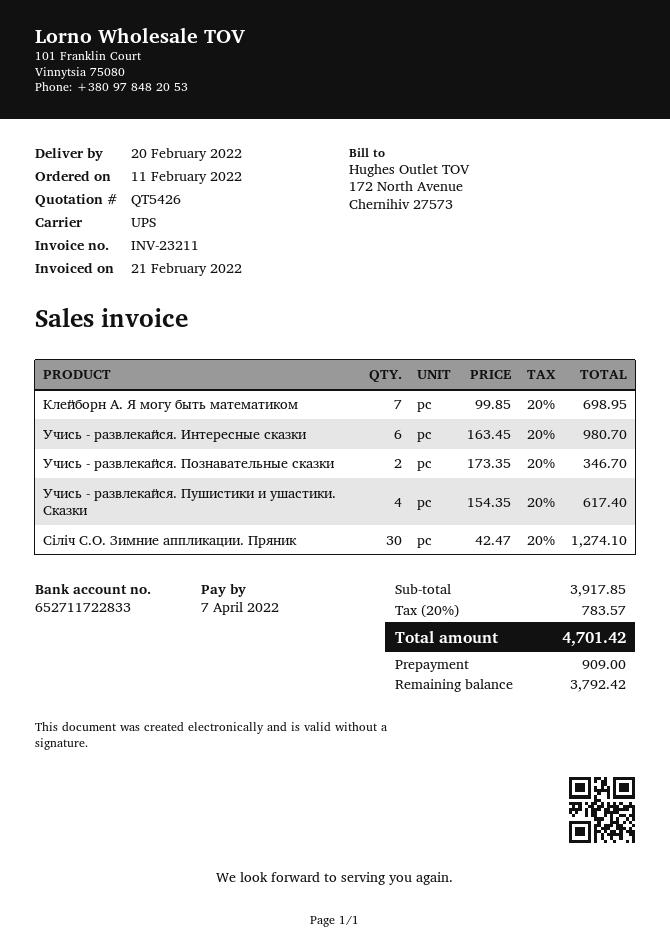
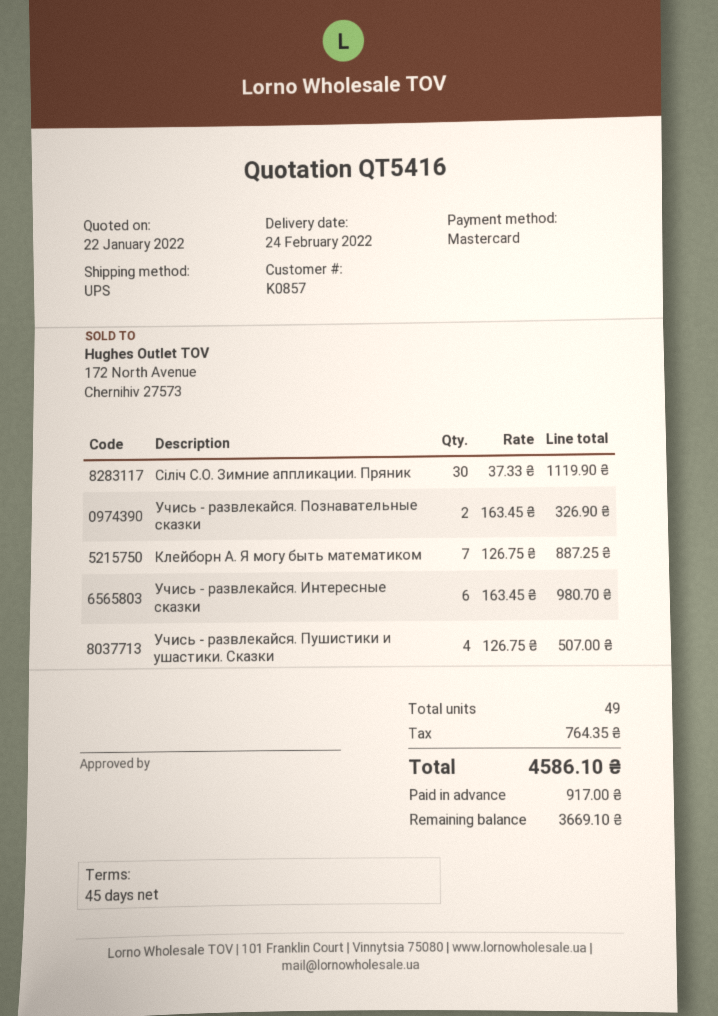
quote number: QT5426 -> QT5416
delivery date: 2022-02-20 -> 2022-02-24
Клейборн А. Я могу быть математиком: 7 x 99.85 = 698.95 -> 7 x 126.75 = 887.25
Учись - развлекайся. Познавательные сказки: 2 x 173.35 = 346.70 -> 2 x 163.45 = 326.90
Учись - развлекайся. Пушистики и ушастики. Сказки: 4 x 154.35 = 617.40 -> 4 x 126.75 = 507.00
Сіліч С.О. Зимние аппликации. Пряник: 30 x 42.47 = 1274.10 -> 30 x 37.33 = 1119.90
tax: 783.57 -> 764.35
total: 4701.42 -> 4586.10
deposit: 909.00 -> 917.00
balance: 3792.42 -> 3669.10

